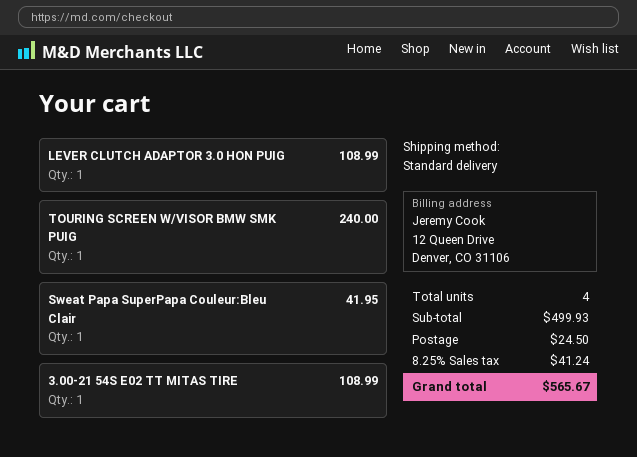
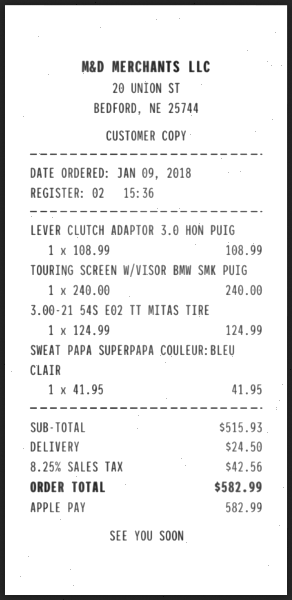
3.00-21 54S E02 TT MITAS TIRE: 1 for 108.99 -> 1 for 124.99
subtotal: 499.93 -> 515.93
tax: 8.25% = 41.24 -> 8.25% = 42.56
total: 565.67 -> 582.99

